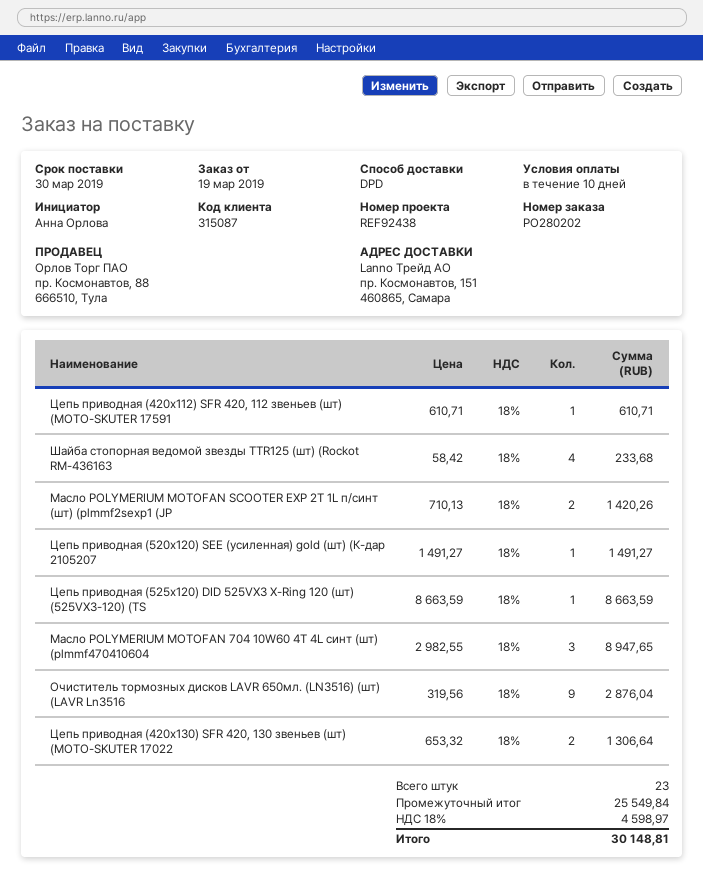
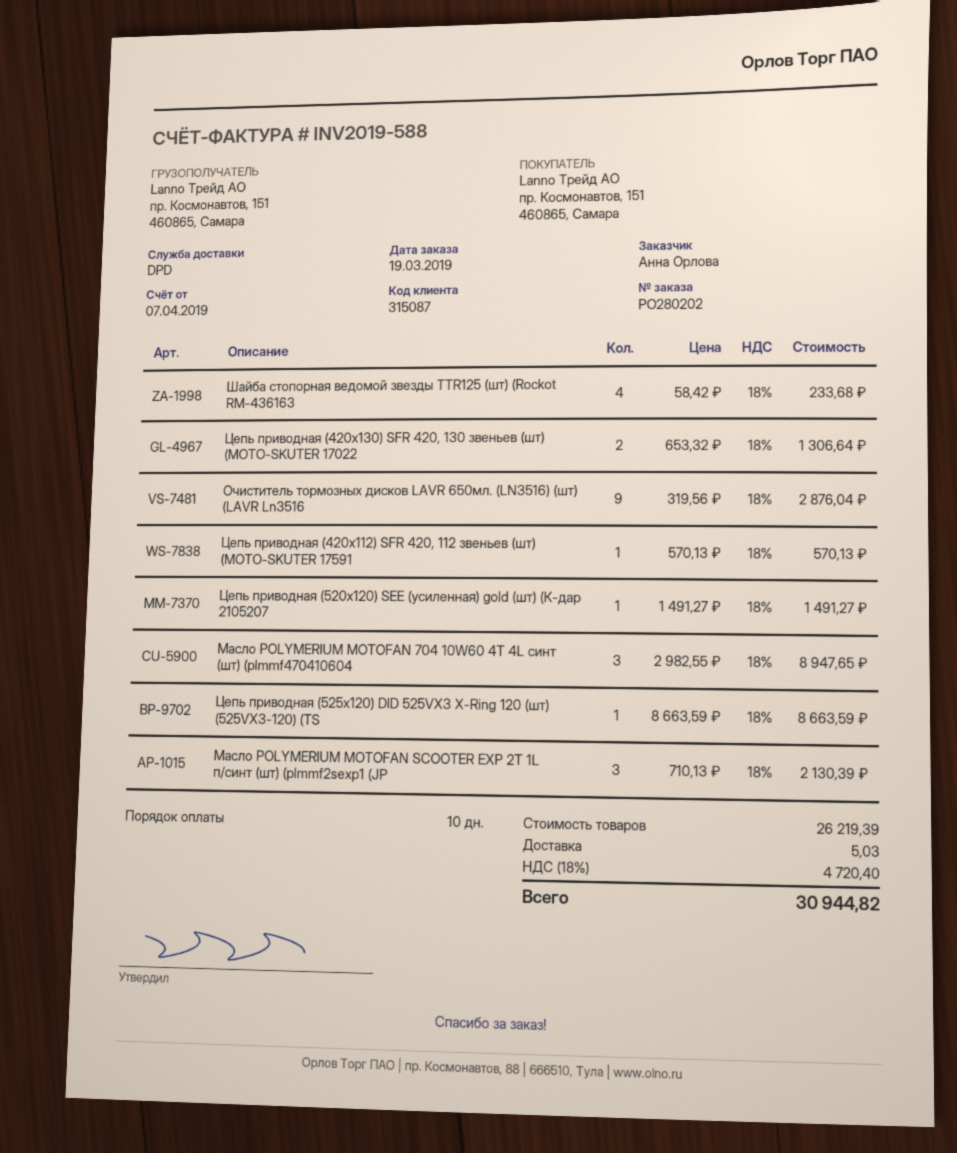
Цепь приводная (420х112) SFR 420, 112 звеньев (шт) (MOTO-SKUTER 17591: 1 x 610.71 = 610.71 -> 1 x 570.13 = 570.13
Масло POLYMERIUM MOTOFAN SCOOTER EXP 2T 1L п/синт (шт) (plmmf2sexp1 (JP: 2 x 710.13 = 1420.26 -> 3 x 710.13 = 2130.39
subtotal: 25549.84 -> 26219.39
shipping: none -> 5.03
tax: 18% = 4598.97 -> 18% = 4720.40
total: 30148.81 -> 30944.82

